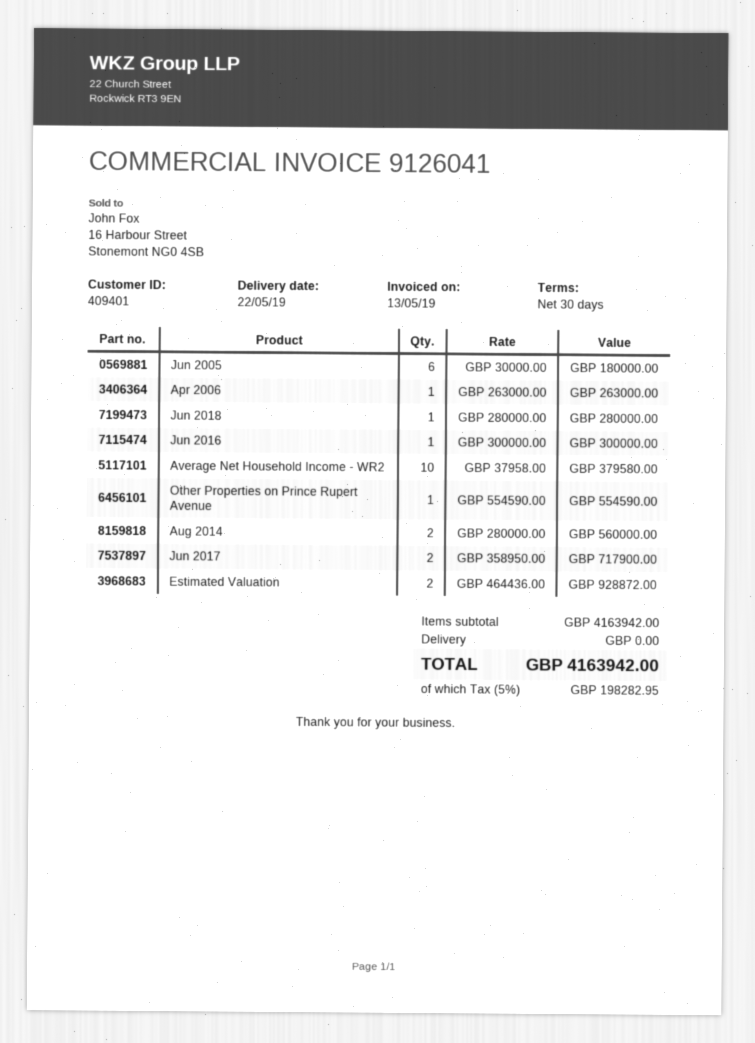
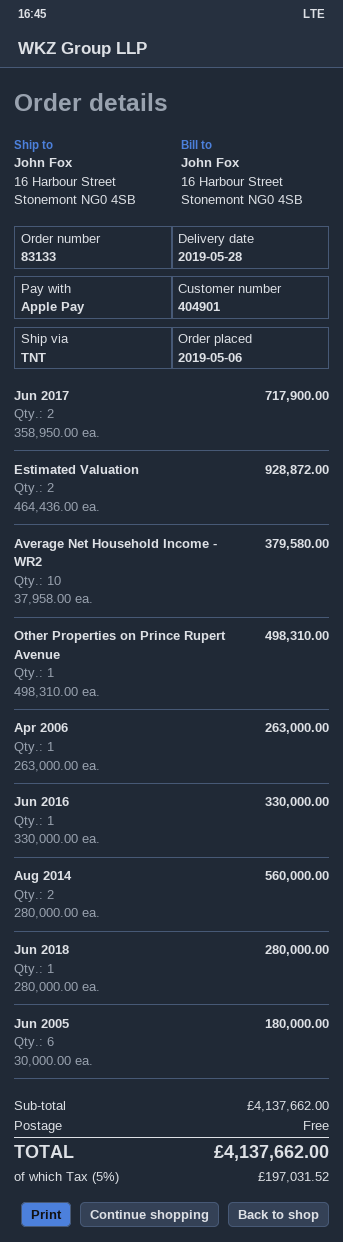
delivery date: 2019-05-22 -> 2019-05-28
customer number: 409401 -> 404901
Jun 2016: 1 x 300000.00 = 300000.00 -> 1 x 330000.00 = 330000.00
Other Properties on Prince Rupert Avenue: 1 x 554590.00 = 554590.00 -> 1 x 498310.00 = 498310.00
subtotal: 4163942.00 -> 4137662.00
tax: 5% = 198282.95 -> 5% = 197031.52
total: 4163942.00 -> 4137662.00

